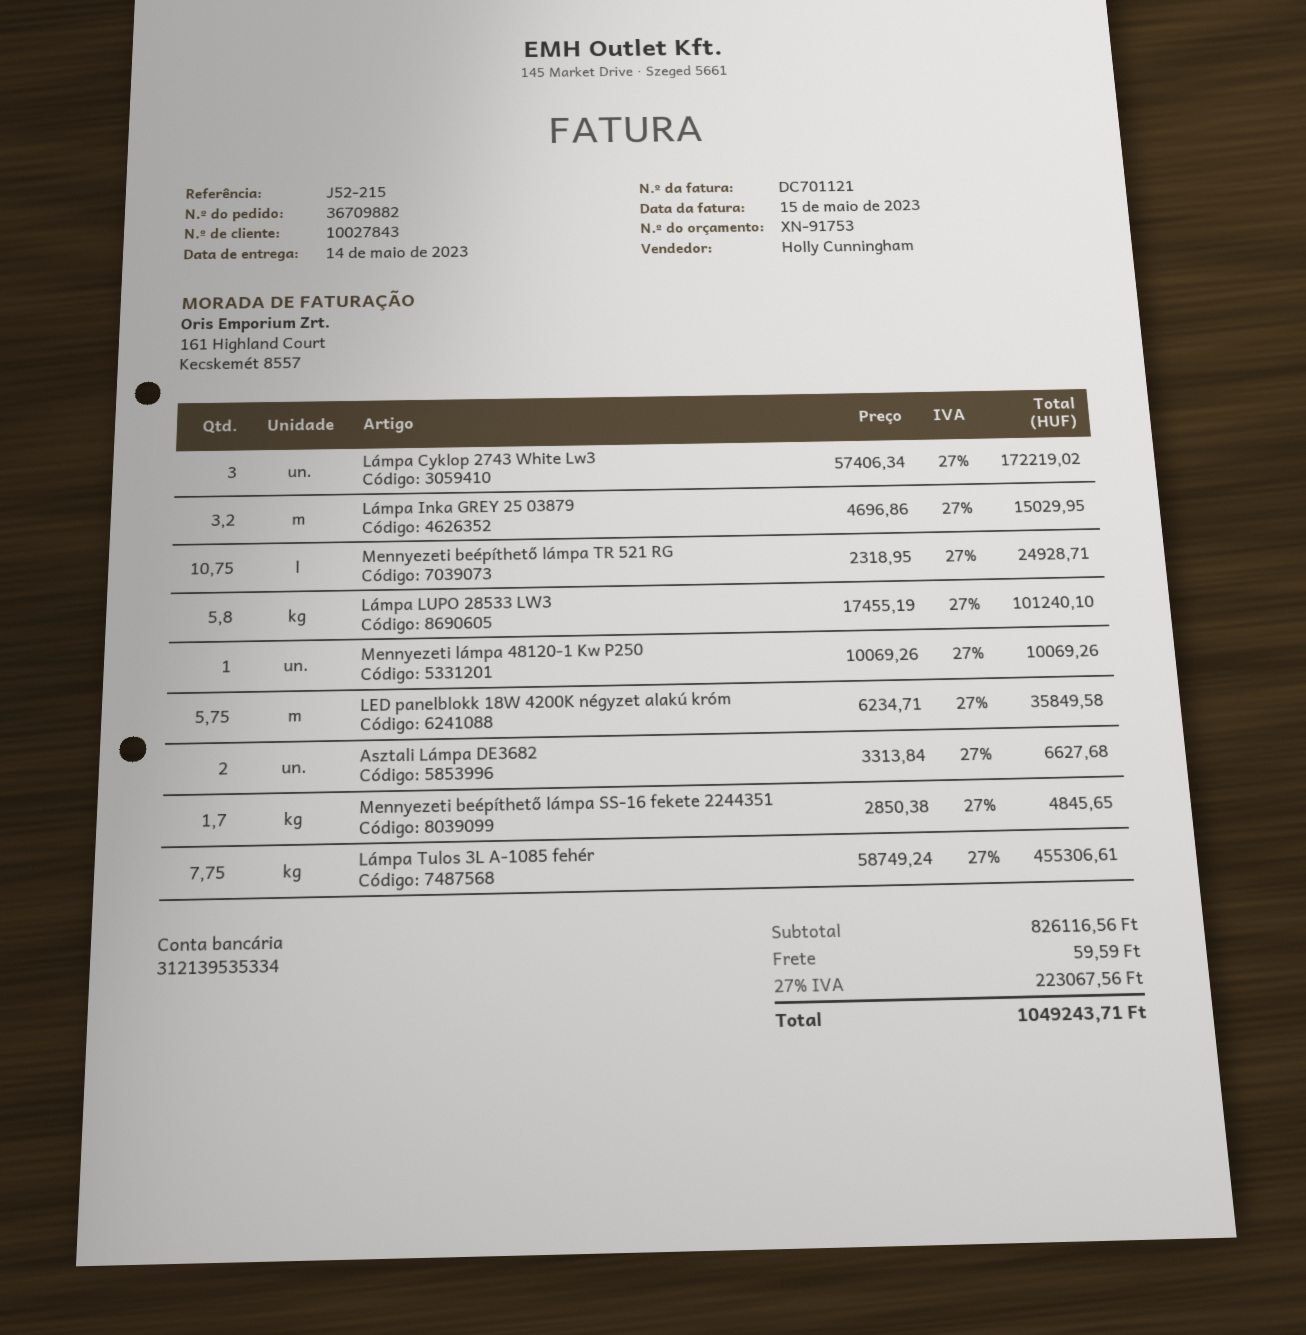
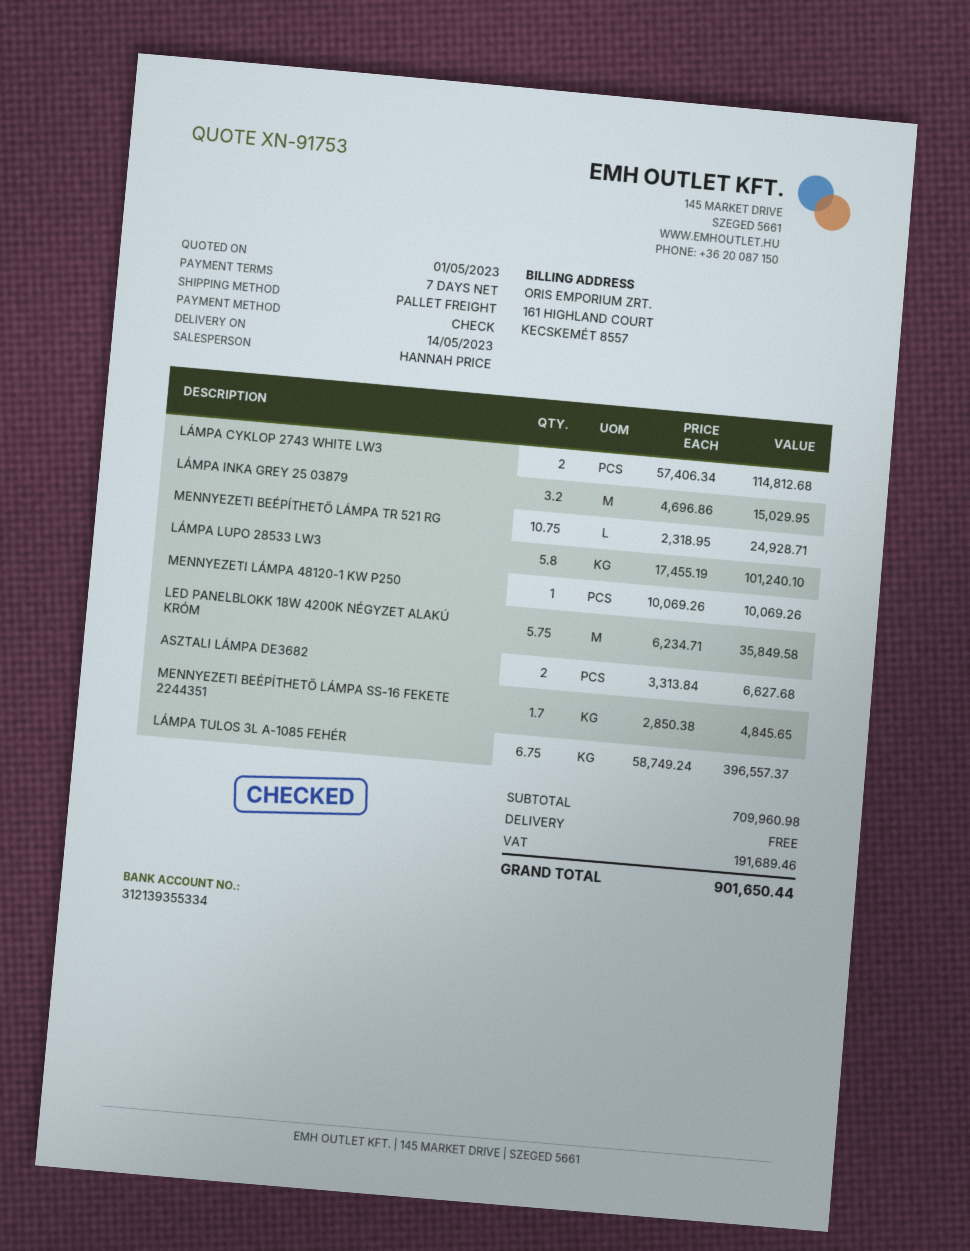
sales rep: Holly Cunningham -> HANNAH PRICE
bank account: 312139535334 -> 312139355334
Lámpa Cyklop 2743 White Lw3: 3 x 57406.34 = 172219.02 -> 2 x 57406.34 = 114812.68
Lámpa Tulos 3L A-1085 fehér: 7.75 x 58749.24 = 455306.61 -> 6.75 x 58749.24 = 396557.37
subtotal: 826116.56 -> 709960.98
shipping: 59.59 -> 0.00
tax: 223067.56 -> 191689.46
total: 1049243.71 -> 901650.44

